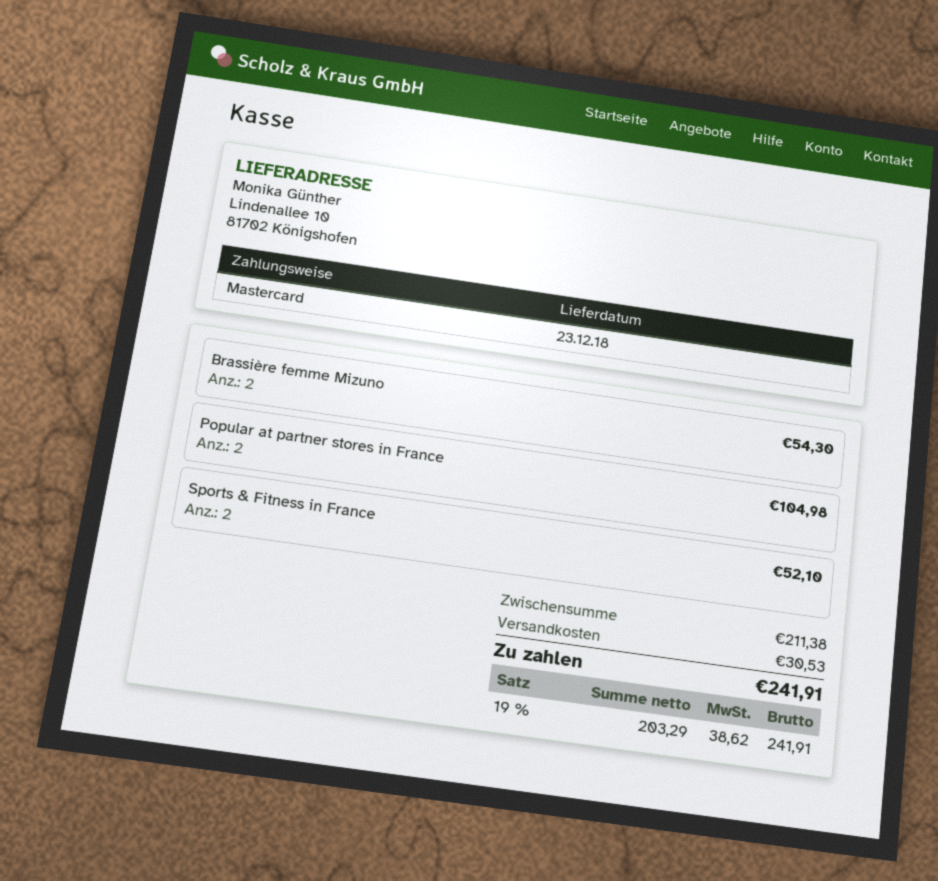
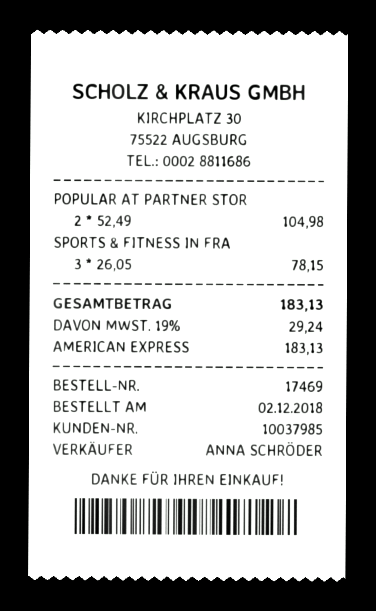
payment method: Mastercard -> American Express
Brassière femme Mizuno: 2 for 54.30 -> none
Sports & Fitness in France: 2 for 52.10 -> 3 for 78.15
shipping: 30.53 -> none
tax: 19% = 38.62 -> 19% = 29.24
total: 241.91 -> 183.13

